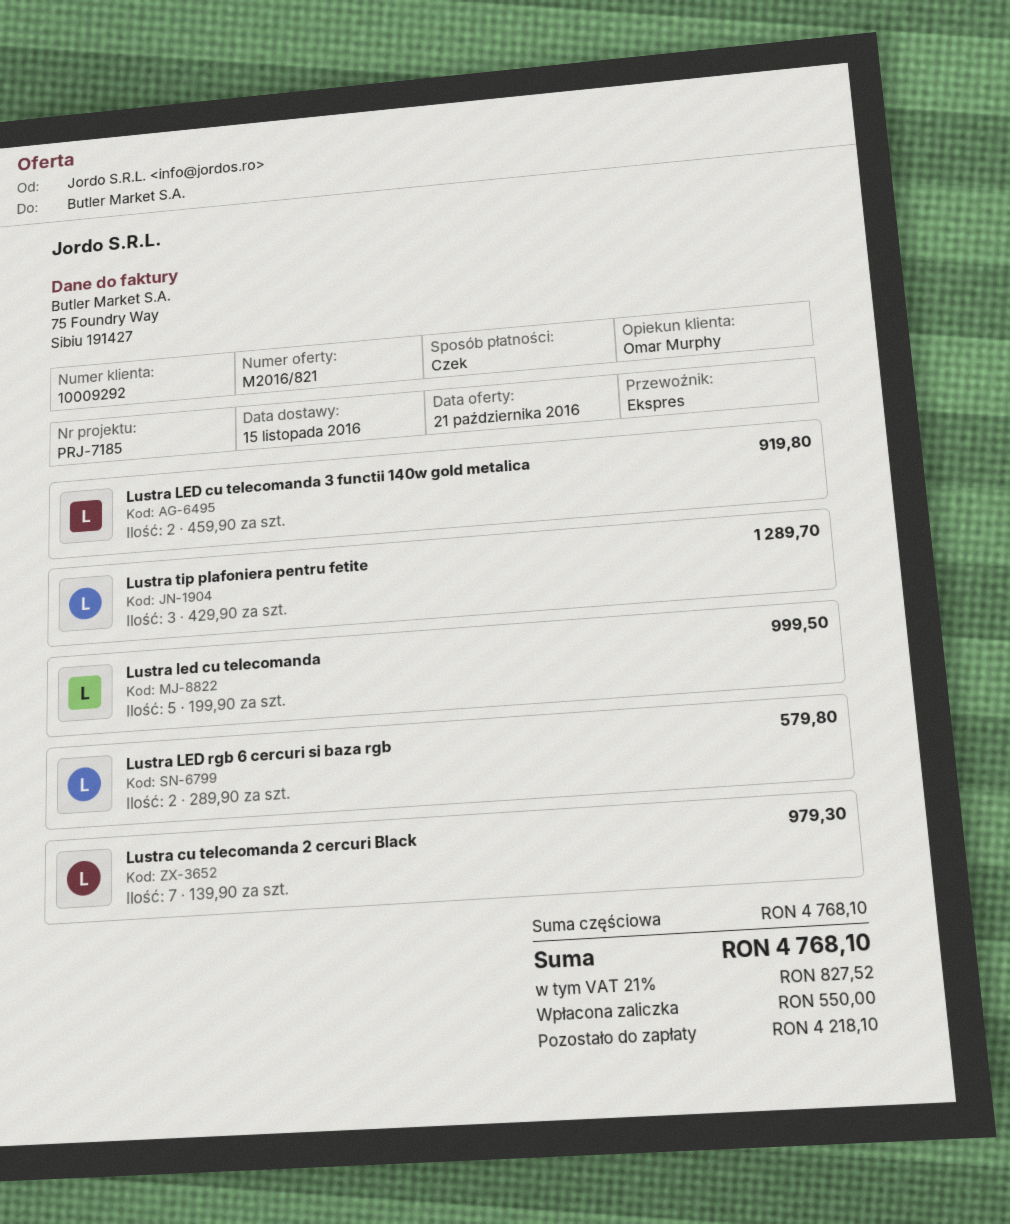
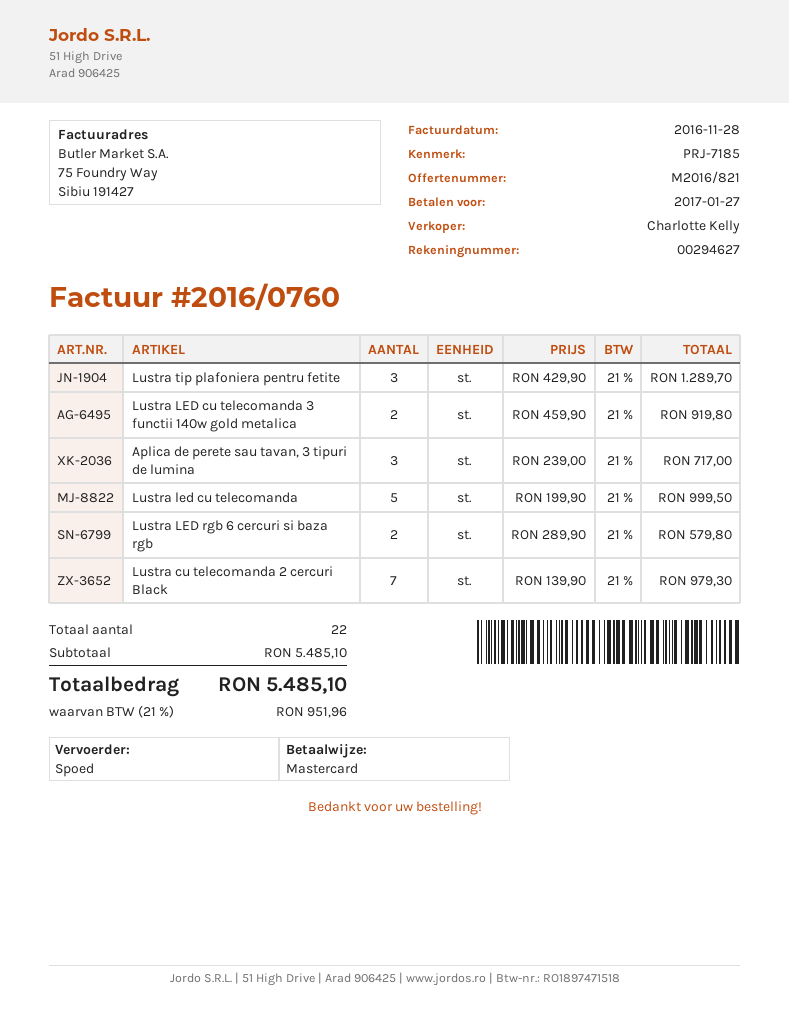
sales rep: Omar Murphy -> Charlotte Kelly
payment method: cheque -> Mastercard
Aplica de perete sau tavan, 3 tipuri de lumina: none -> 3 x 239.00 = 717.00
subtotal: 4768.10 -> 5485.10
tax: 21% = 827.52 -> 21% = 951.96
total: 4768.10 -> 5485.10

